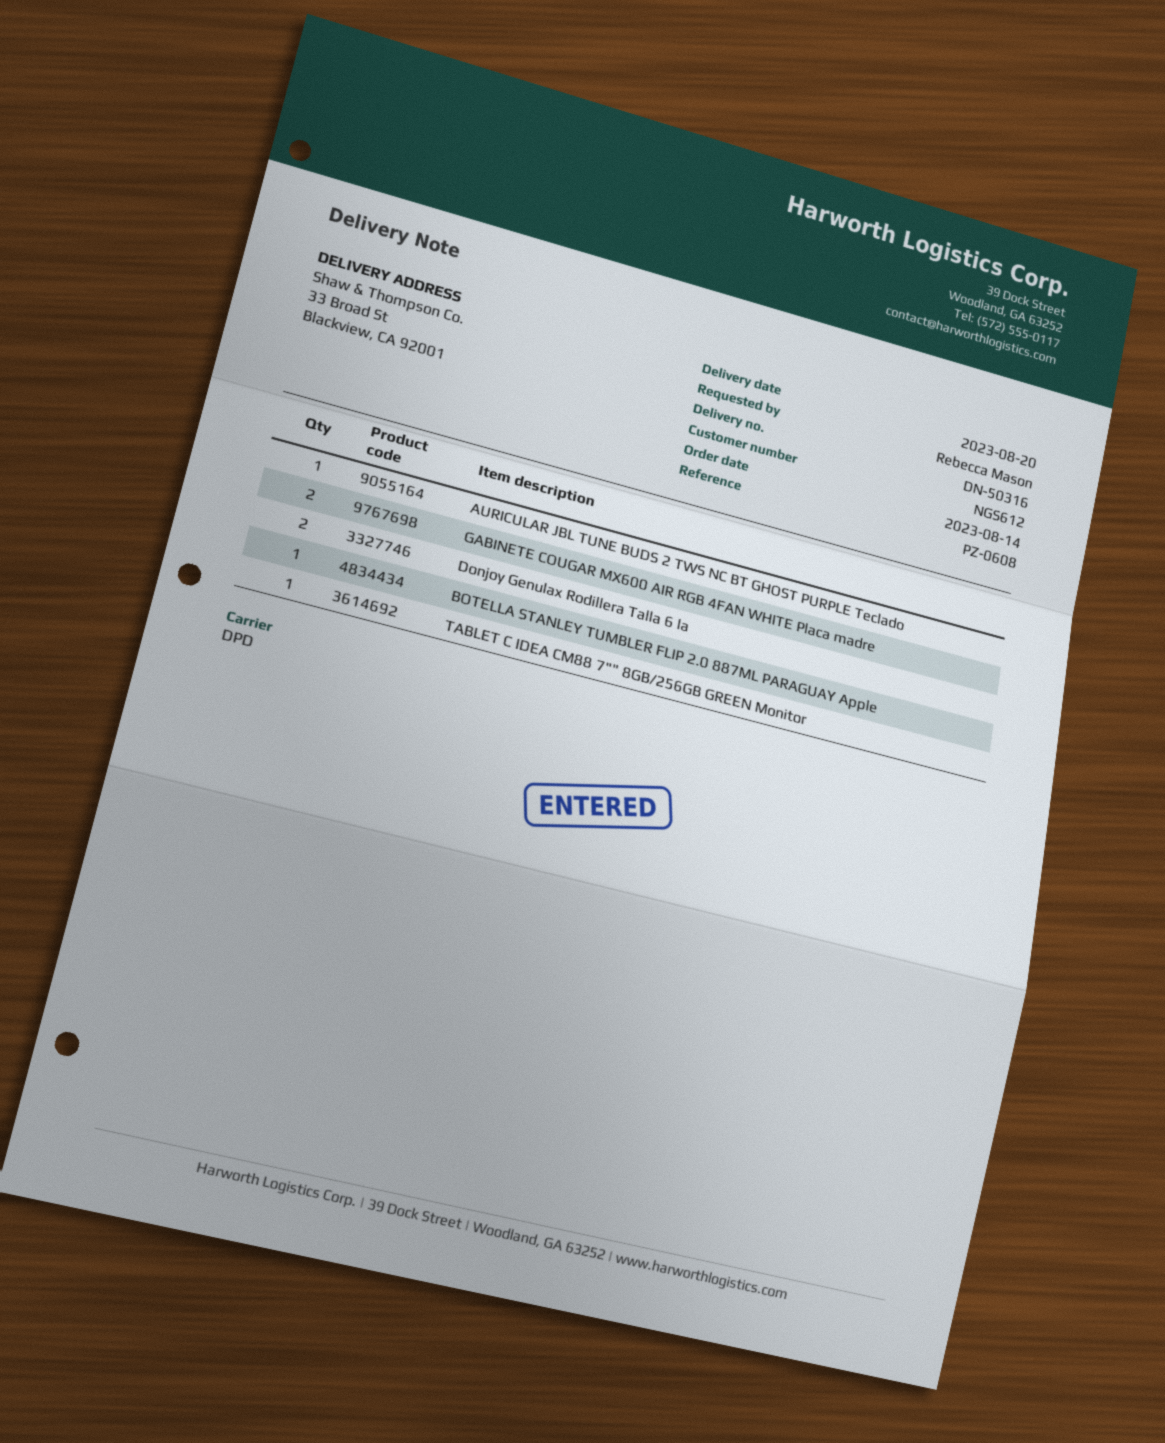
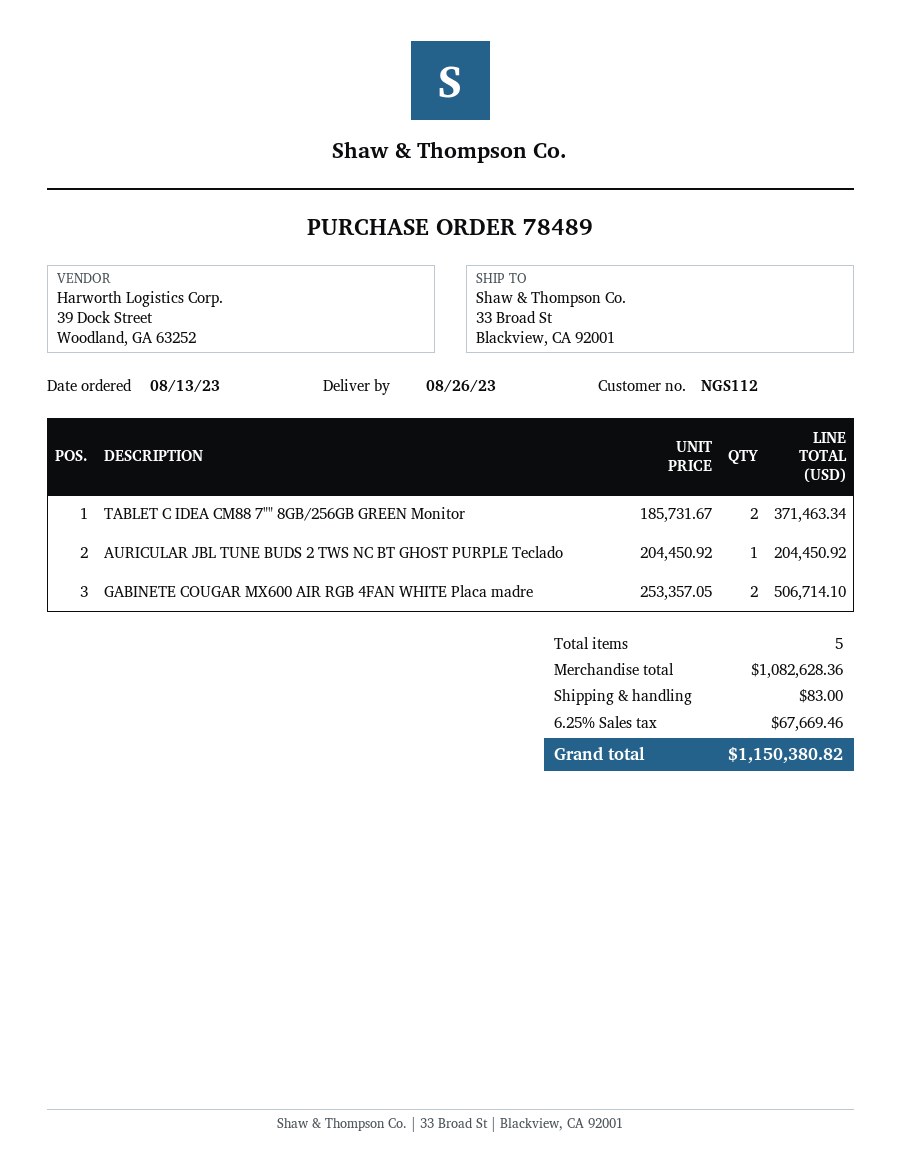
order date: 2023-08-14 -> 2023-08-13
delivery date: 2023-08-20 -> 2023-08-26
customer number: NGS612 -> NGS112
Donjoy Genulax Rodillera Talla 6 la: 2 -> none
BOTELLA STANLEY TUMBLER FLIP 2.0 887ML PARAGUAY Apple: 1 -> none
TABLET C IDEA CM88 7"" 8GB/256GB GREEN Monitor: 1 -> 2

